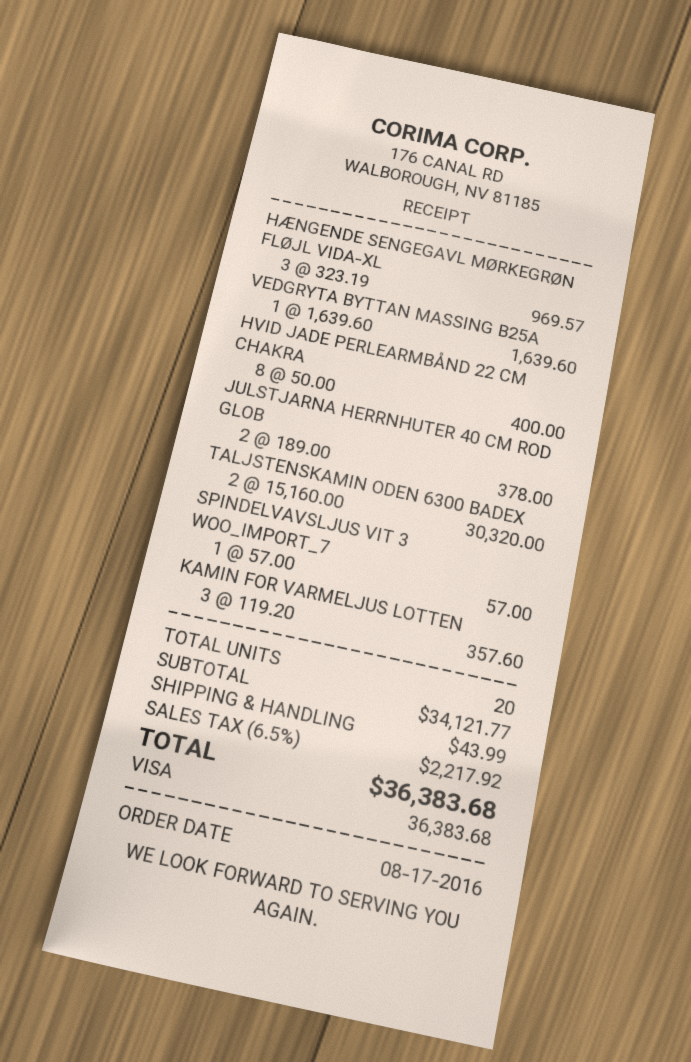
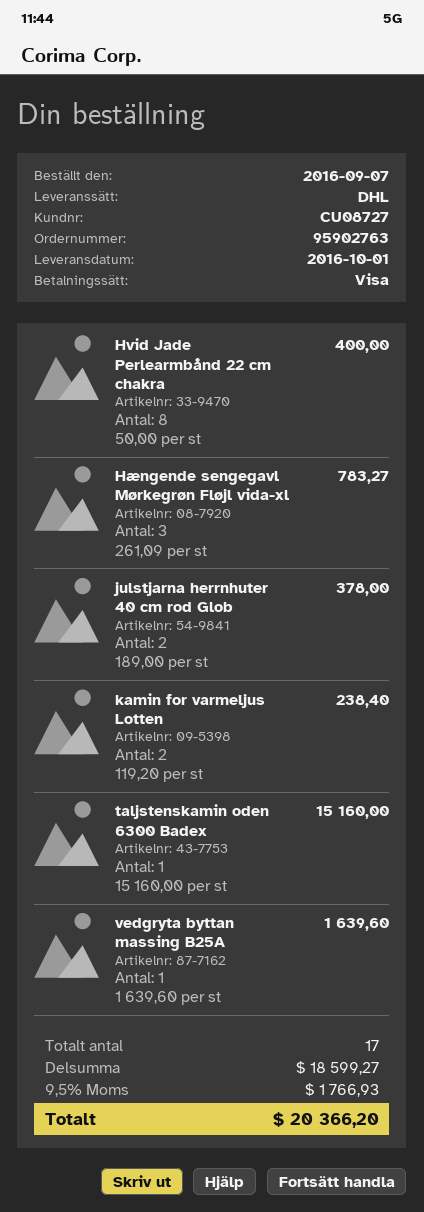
order date: 2016-08-17 -> 2016-09-07
HÆNGENDE SENGEGAVL MØRKEGRØN FLØJL VIDA-XL: 3 x 323.19 = 969.57 -> 3 x 261.09 = 783.27
TALJSTENSKAMIN ODEN 6300 BADEX: 2 x 15160.00 = 30320.00 -> 1 x 15160.00 = 15160.00
SPINDELVAVSLJUS VIT 3 WOO_IMPORT_7: 1 x 57.00 = 57.00 -> none
KAMIN FOR VARMELJUS LOTTEN: 3 x 119.20 = 357.60 -> 2 x 119.20 = 238.40
total quantity: 20 -> 17
subtotal: 34121.77 -> 18599.27
shipping: 43.99 -> none
tax: 6.5% = 2217.92 -> 9.5% = 1766.93
total: 36383.68 -> 20366.20

